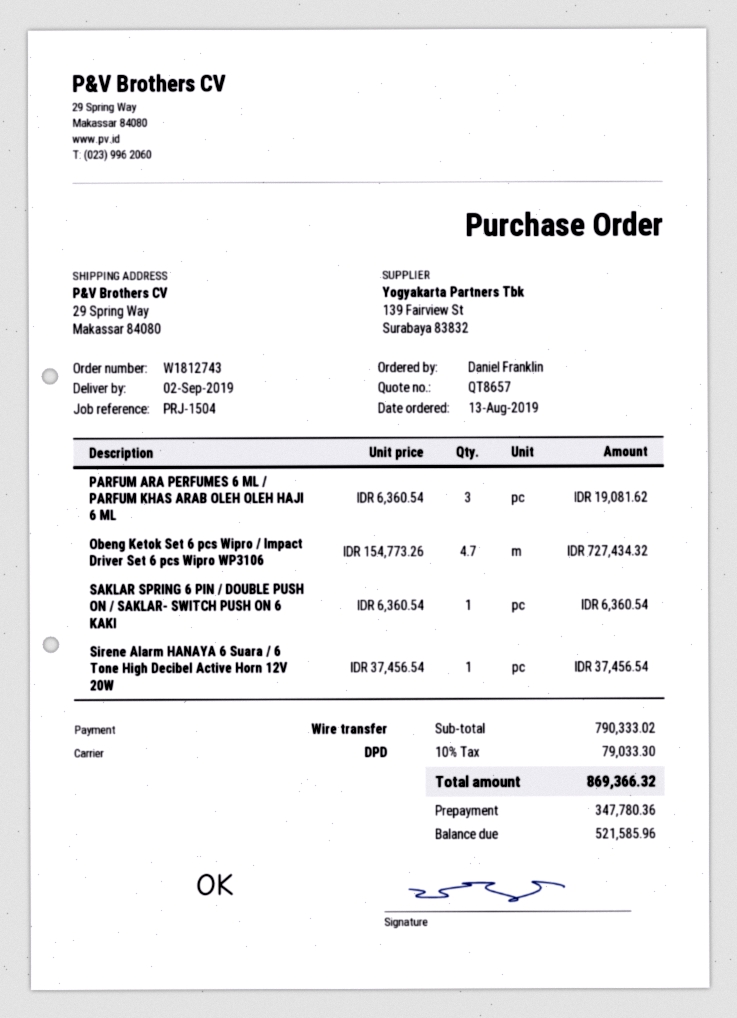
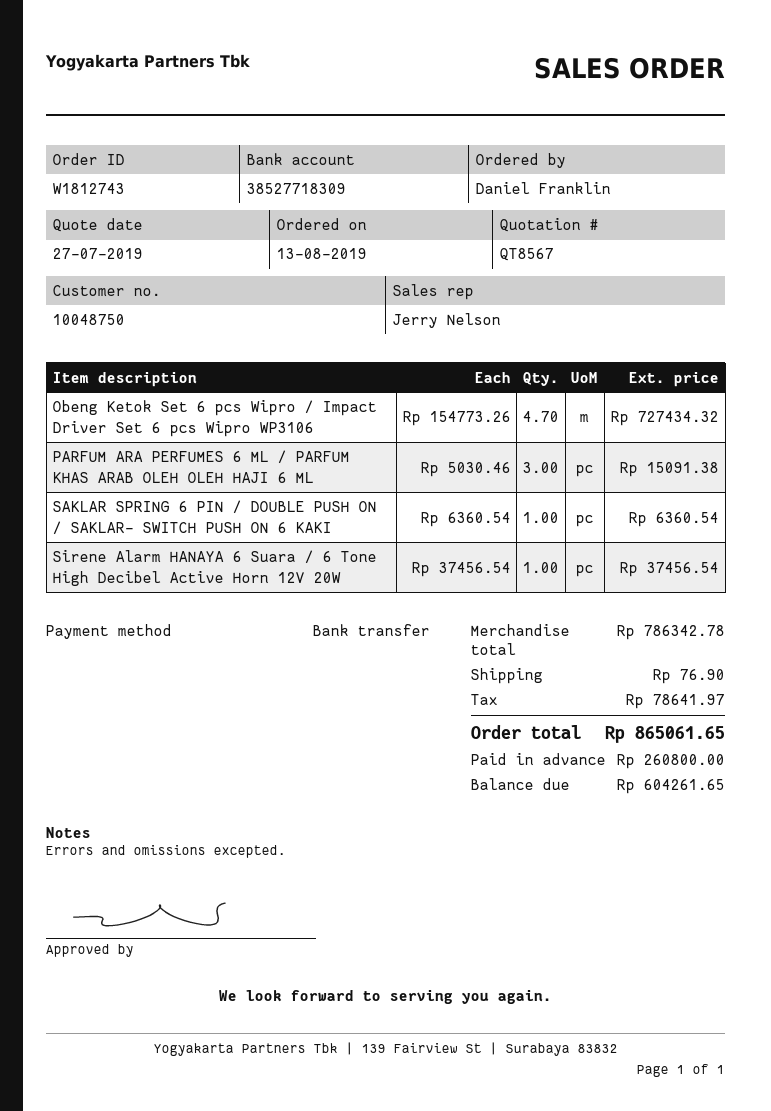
quote number: QT8657 -> QT8567
PARFUM ARA PERFUMES 6 ML / PARFUM KHAS ARAB OLEH OLEH HAJI 6 ML: 3 x 6360.54 = 19081.62 -> 3 x 5030.46 = 15091.38
subtotal: 790333.02 -> 786342.78
shipping: none -> 76.90
tax: 79033.30 -> 78641.97
total: 869366.32 -> 865061.65
deposit: 347780.36 -> 260800.00
balance: 521585.96 -> 604261.65

